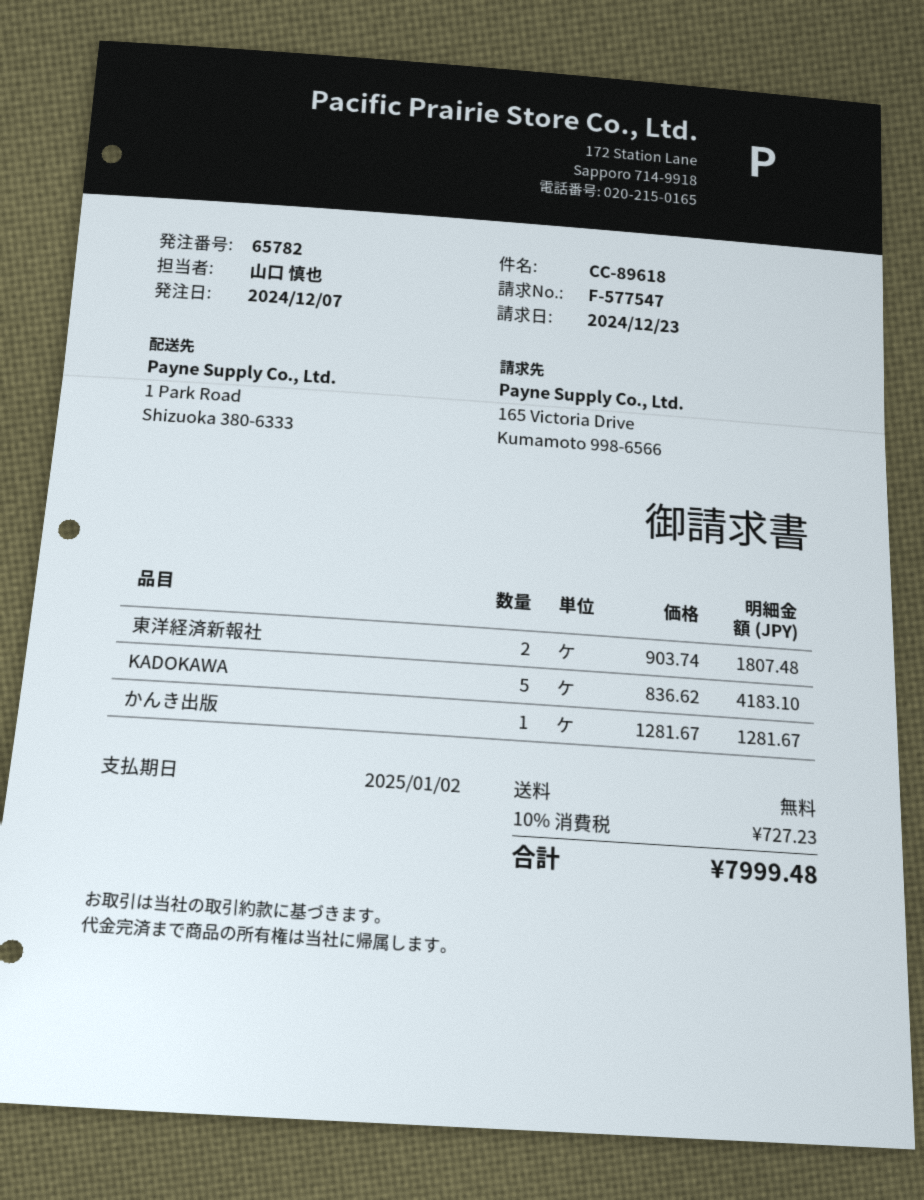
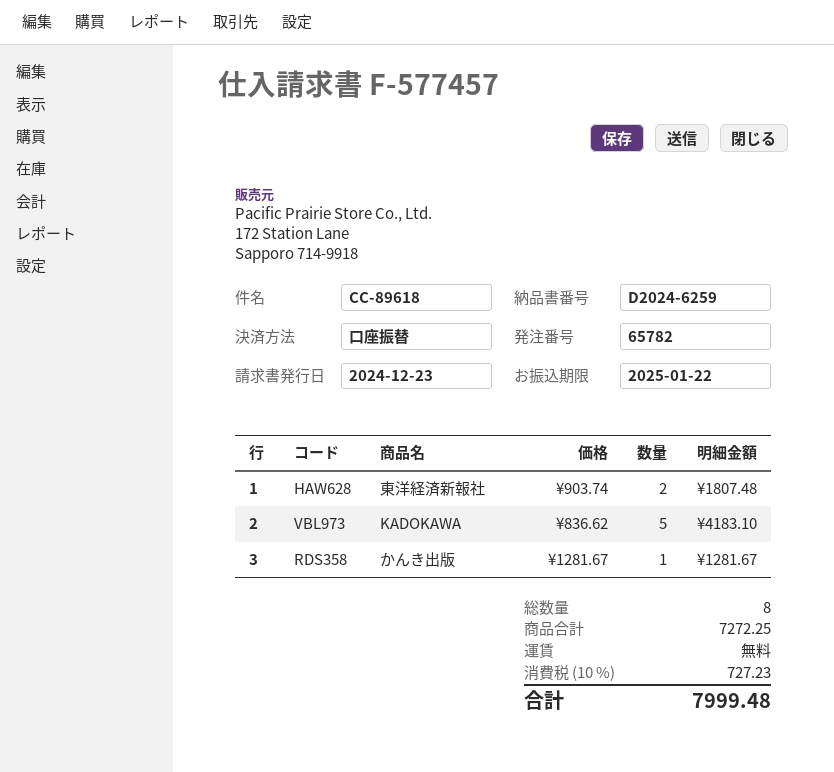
invoice number: F-577547 -> F-577457
due date: 2025-01-02 -> 2025-01-22

